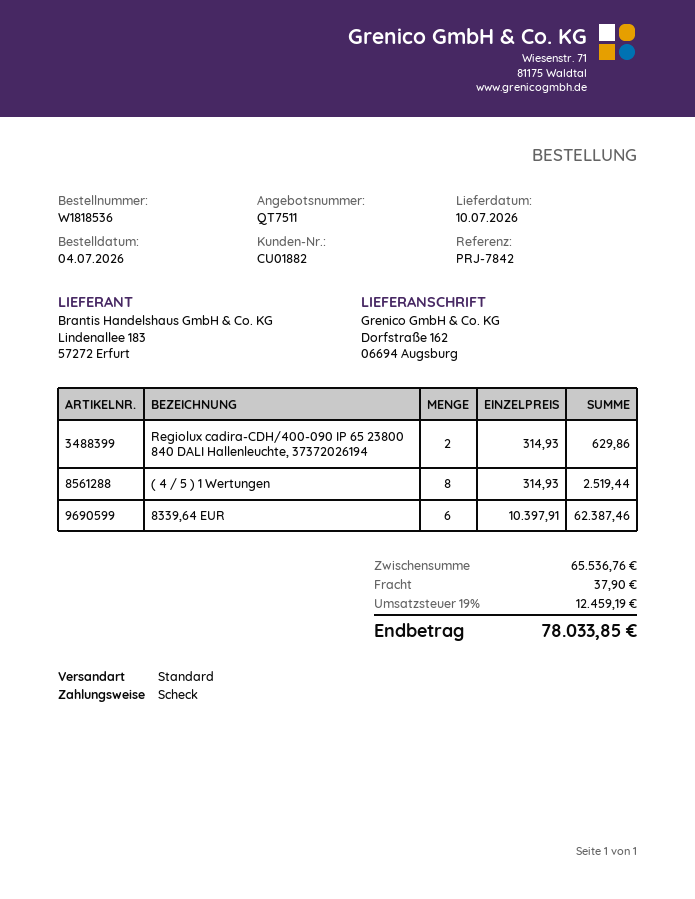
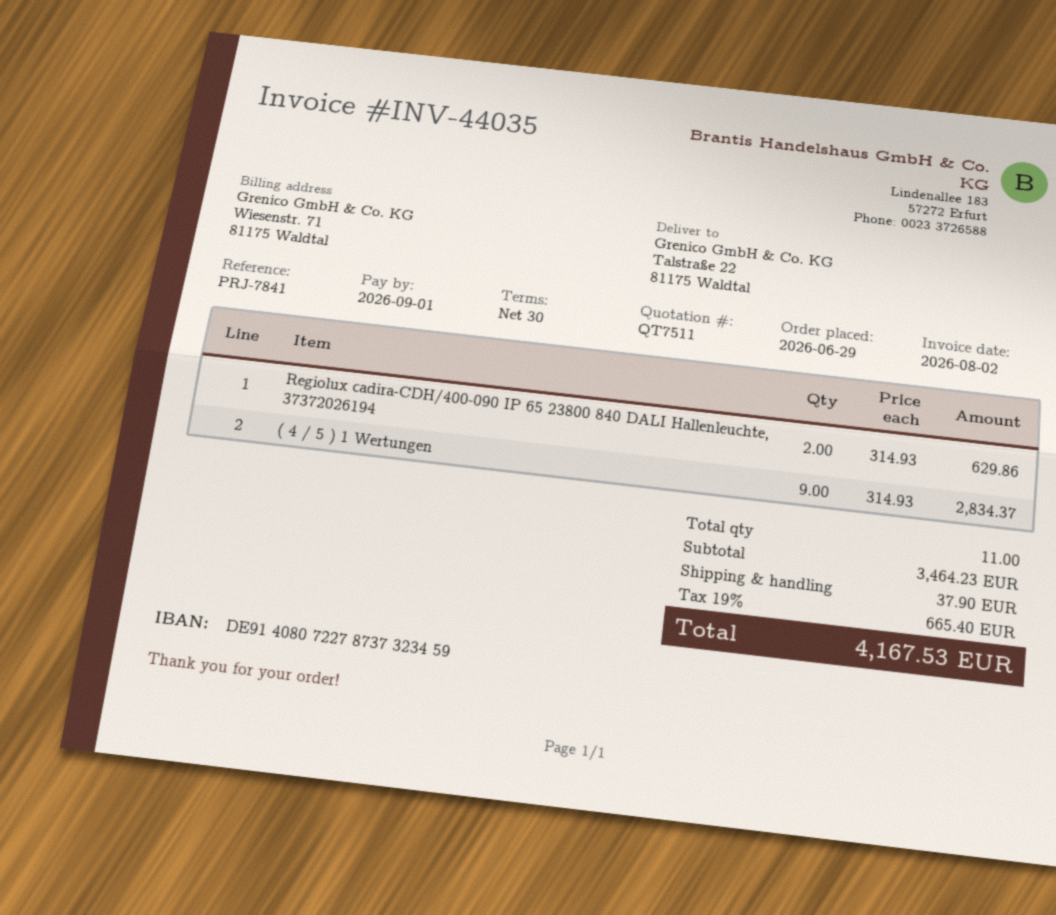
order date: 2026-07-04 -> 2026-06-29
reference: PRJ-7842 -> PRJ-7841
ship to: Dorfstraße 162, 06694 Augsburg -> Talstraße 22, 81175 Waldtal
( 4 / 5 ) 1 Wertungen: 8 x 314.93 = 2519.44 -> 9 x 314.93 = 2834.37
8339,64 EUR: 6 x 10397.91 = 62387.46 -> none
subtotal: 65536.76 -> 3464.23
tax: 19% = 12459.19 -> 19% = 665.40
total: 78033.85 -> 4167.53

